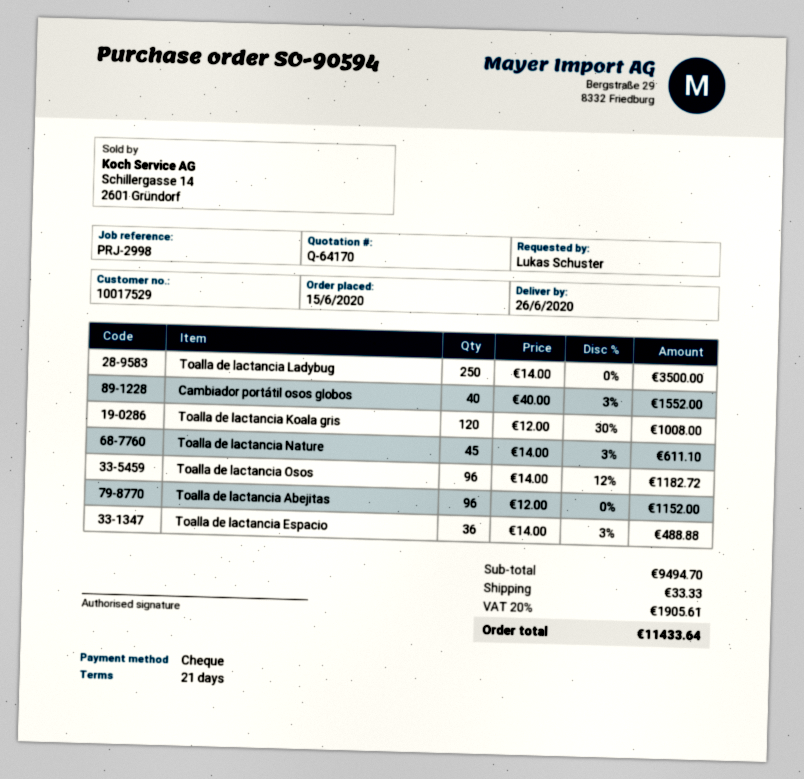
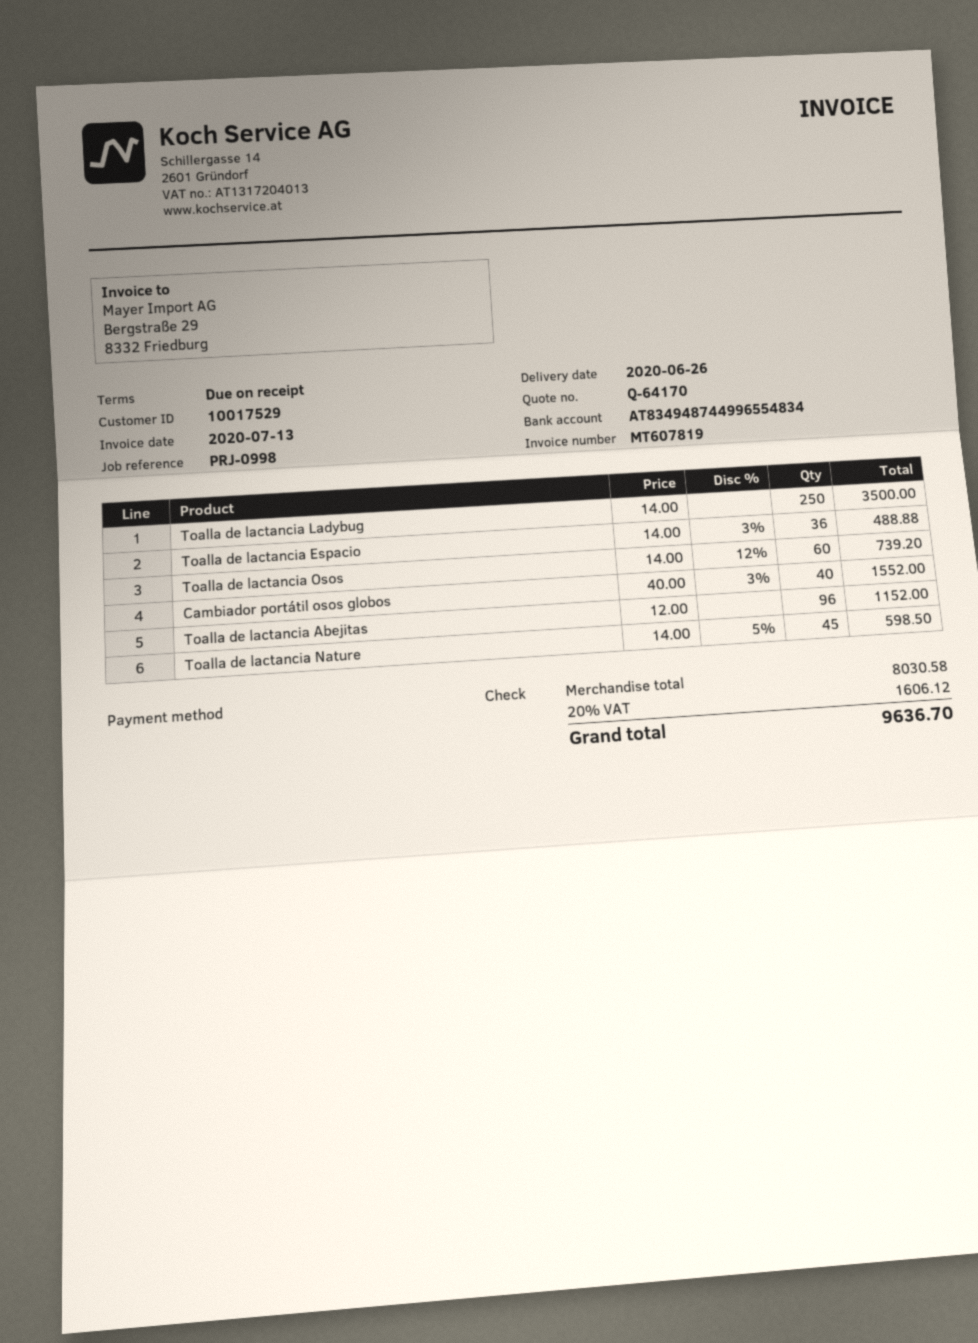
payment terms: 21 days -> on receipt
reference: PRJ-2998 -> PRJ-0998
Toalla de lactancia Koala gris: 120 x 12.00 - 30% = 1008.00 -> none
Toalla de lactancia Nature: 45 x 14.00 - 3% = 611.10 -> 45 x 14.00 - 5% = 598.50
Toalla de lactancia Osos: 96 x 14.00 - 12% = 1182.72 -> 60 x 14.00 - 12% = 739.20
subtotal: 9494.70 -> 8030.58
shipping: 33.33 -> none
tax: 20% = 1905.61 -> 20% = 1606.12
total: 11433.64 -> 9636.70

